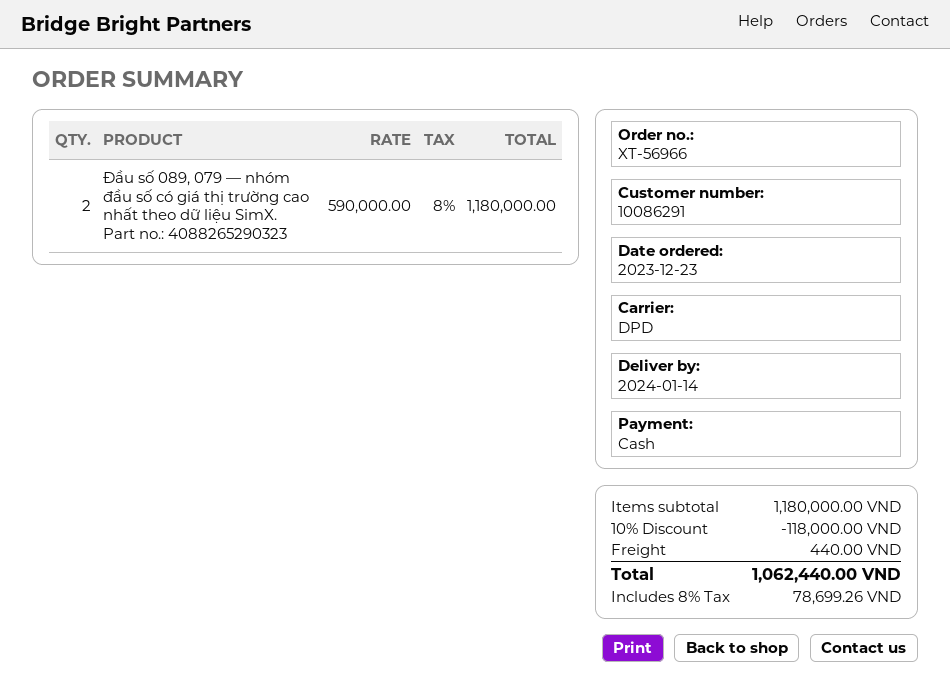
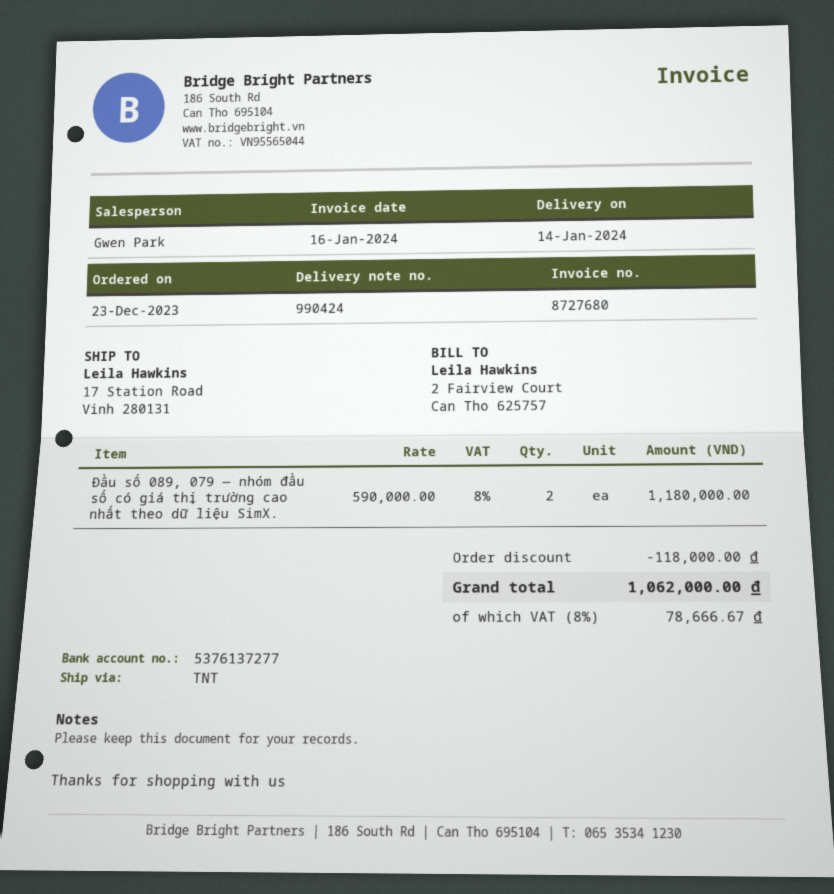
shipping method: DPD -> TNT
shipping: 440.00 -> none
tax: 8% = 78699.26 -> 8% = 78666.67
total: 1062440.00 -> 1062000.00

